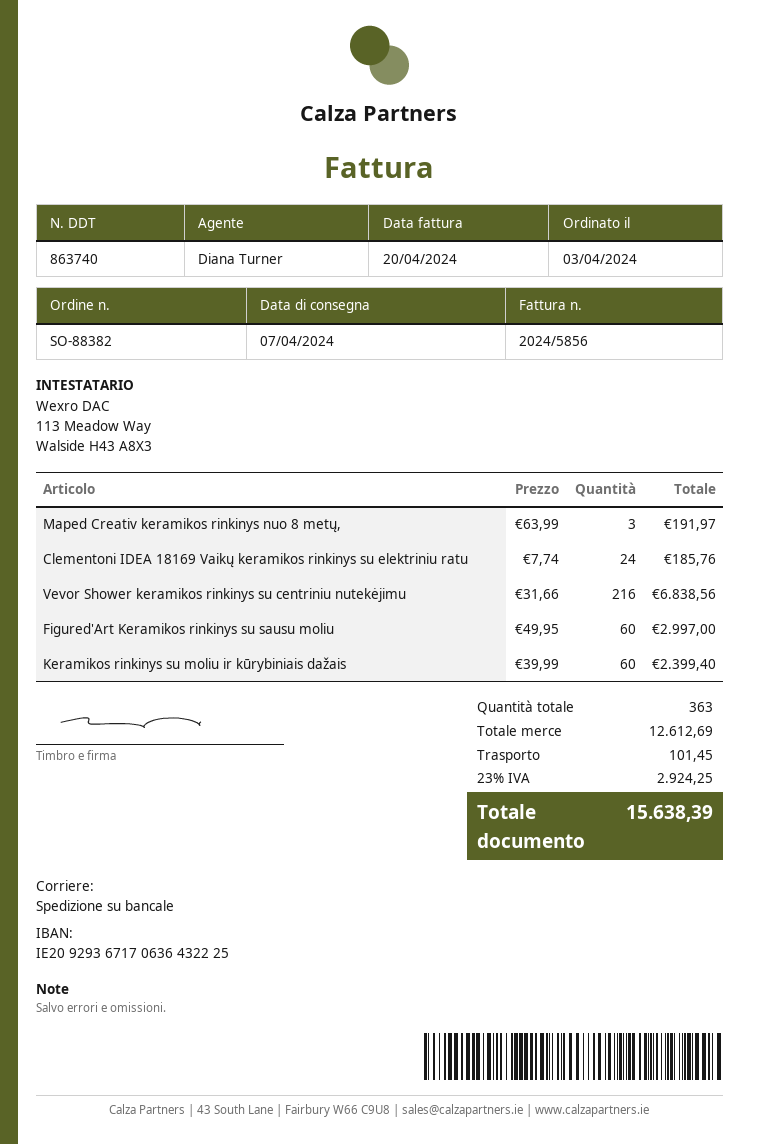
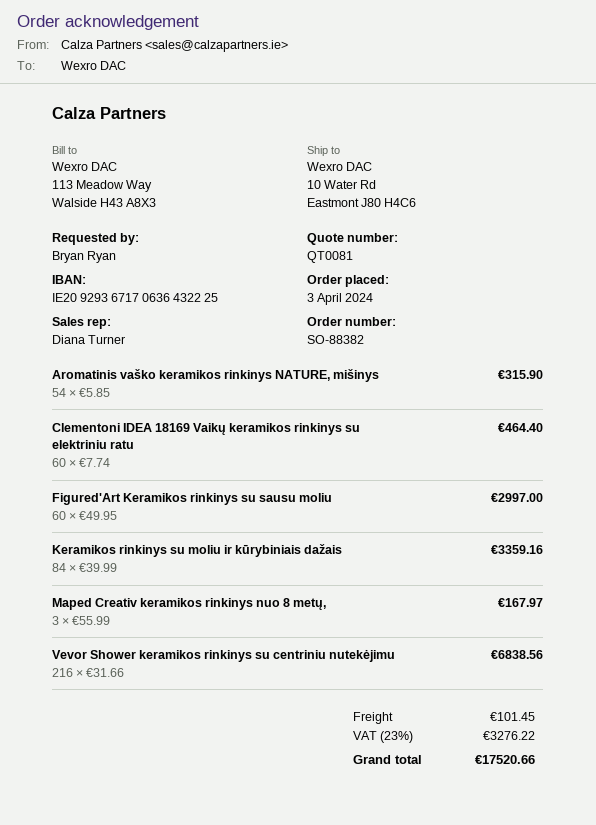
Maped Creativ keramikos rinkinys nuo 8 metų,: 3 x 63.99 = 191.97 -> 3 x 55.99 = 167.97
Clementoni IDEA 18169 Vaikų keramikos rinkinys su elektriniu ratu: 24 x 7.74 = 185.76 -> 60 x 7.74 = 464.40
Keramikos rinkinys su moliu ir kūrybiniais dažais: 60 x 39.99 = 2399.40 -> 84 x 39.99 = 3359.16
Aromatinis vaško keramikos rinkinys NATURE, mišinys: none -> 54 x 5.85 = 315.90
tax: 23% = 2924.25 -> 23% = 3276.22
total: 15638.39 -> 17520.66

